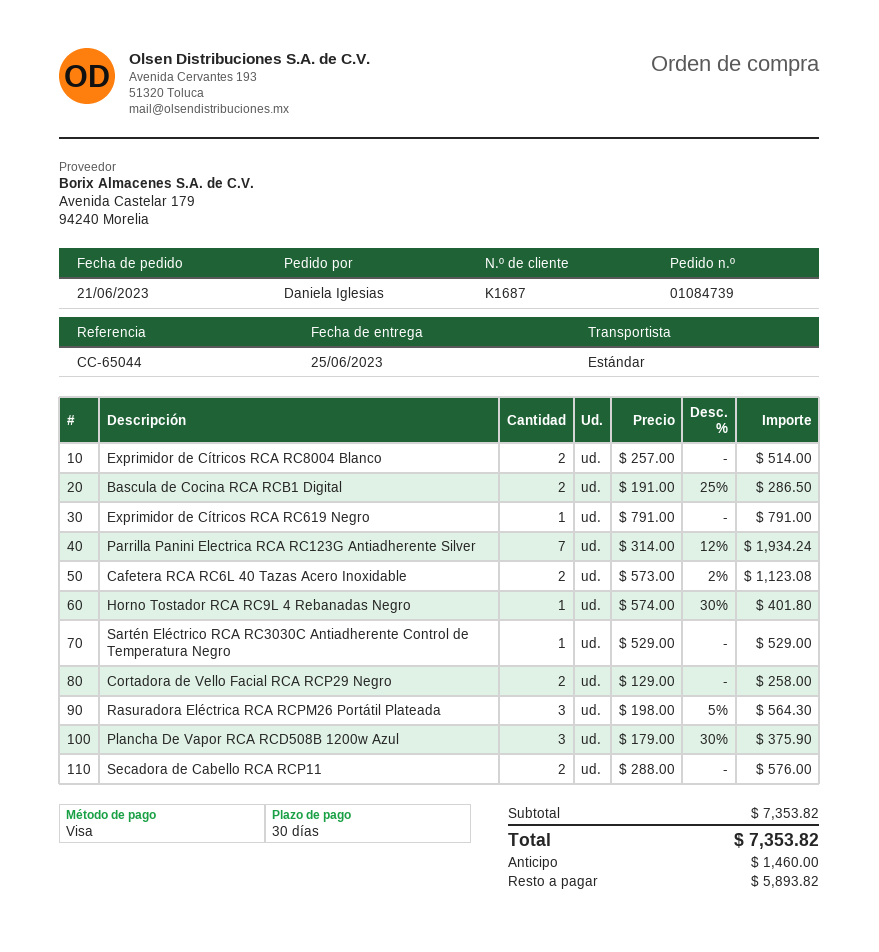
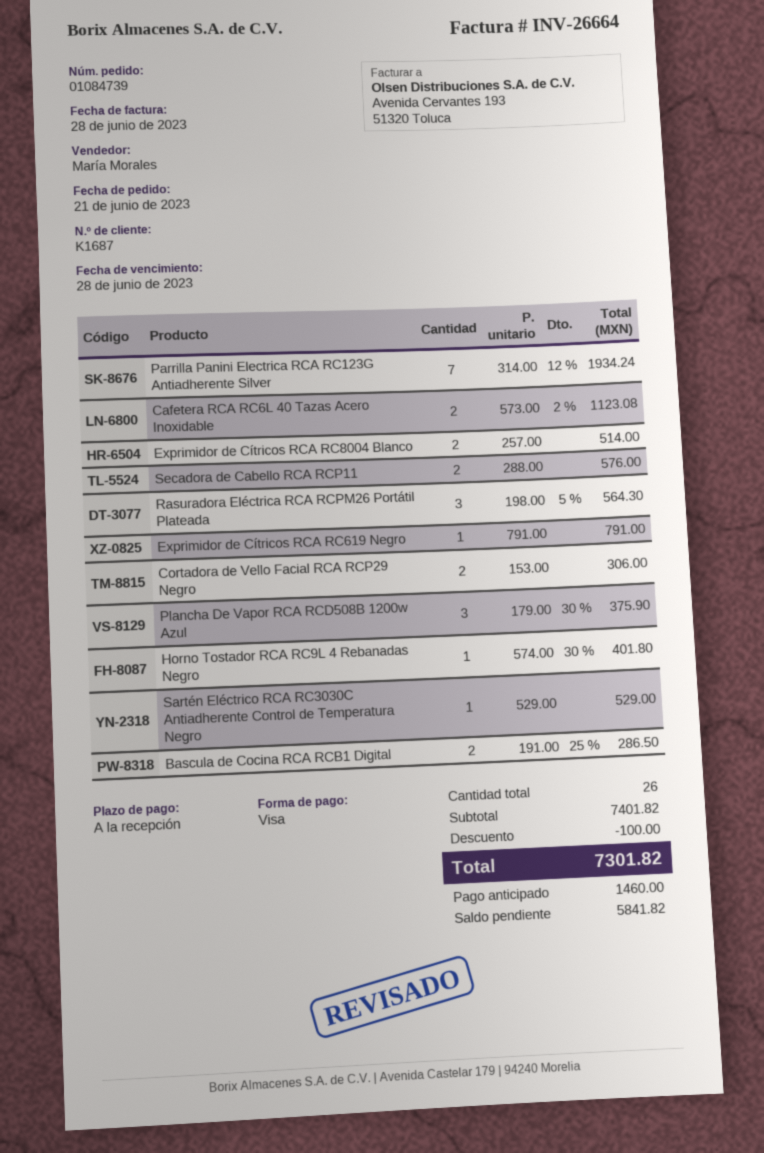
payment terms: 30 days -> on receipt
Cortadora de Vello Facial RCA RCP29 Negro: 2 x 129.00 = 258.00 -> 2 x 153.00 = 306.00
subtotal: 7353.82 -> 7401.82
discount: none -> 100.00
total: 7353.82 -> 7301.82
balance: 5893.82 -> 5841.82

